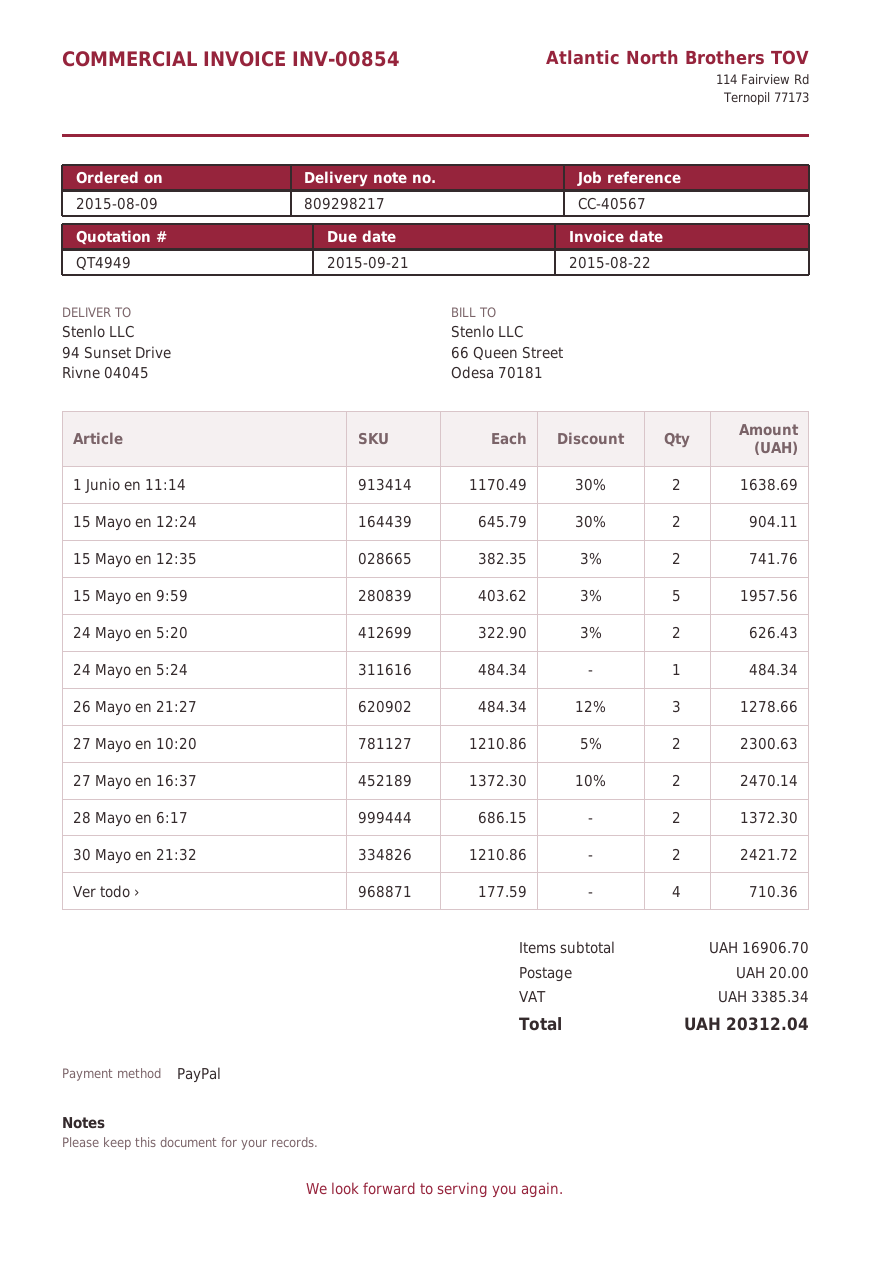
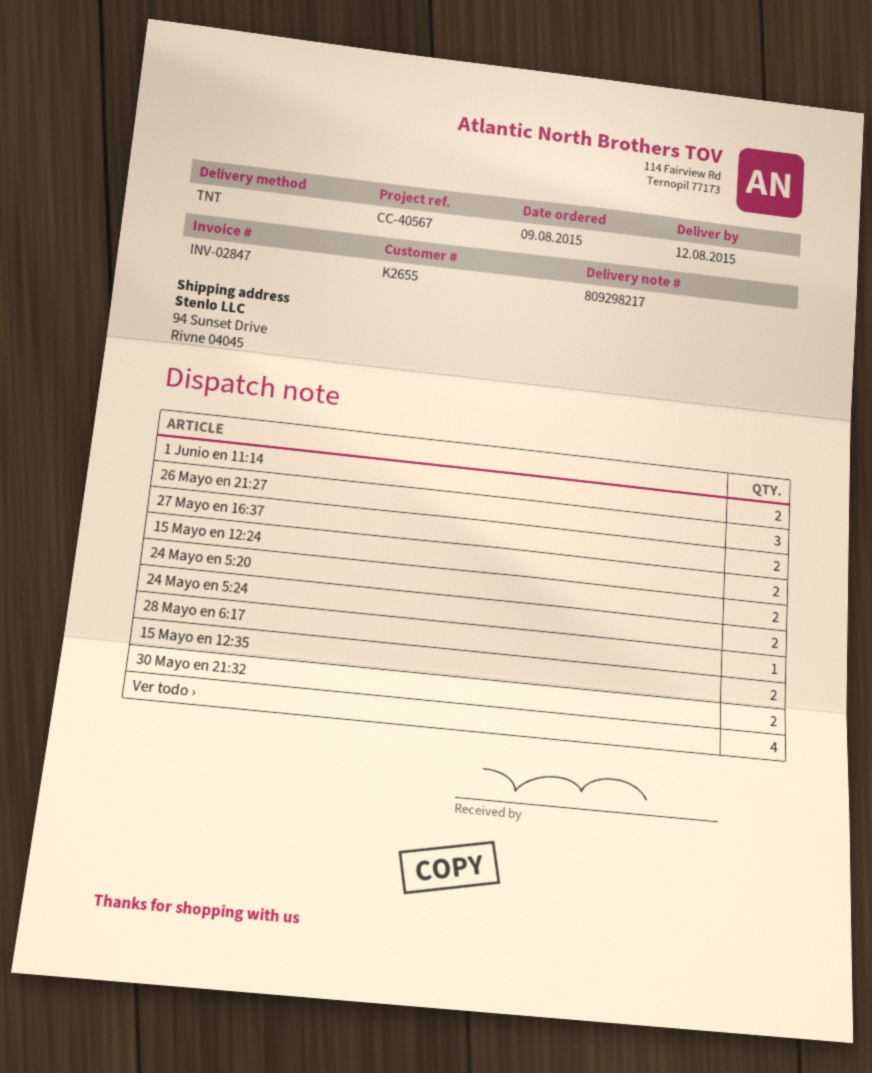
invoice number: INV-00854 -> INV-02847
15 Mayo en 9:59: 5 -> none
24 Mayo en 5:24: 1 -> 2
27 Mayo en 10:20: 2 -> none
28 Mayo en 6:17: 2 -> 1

